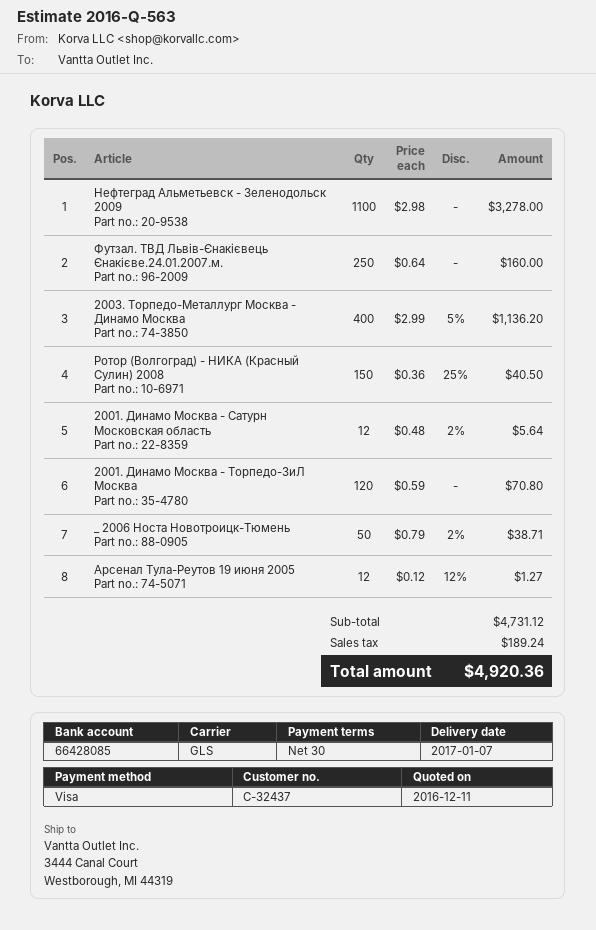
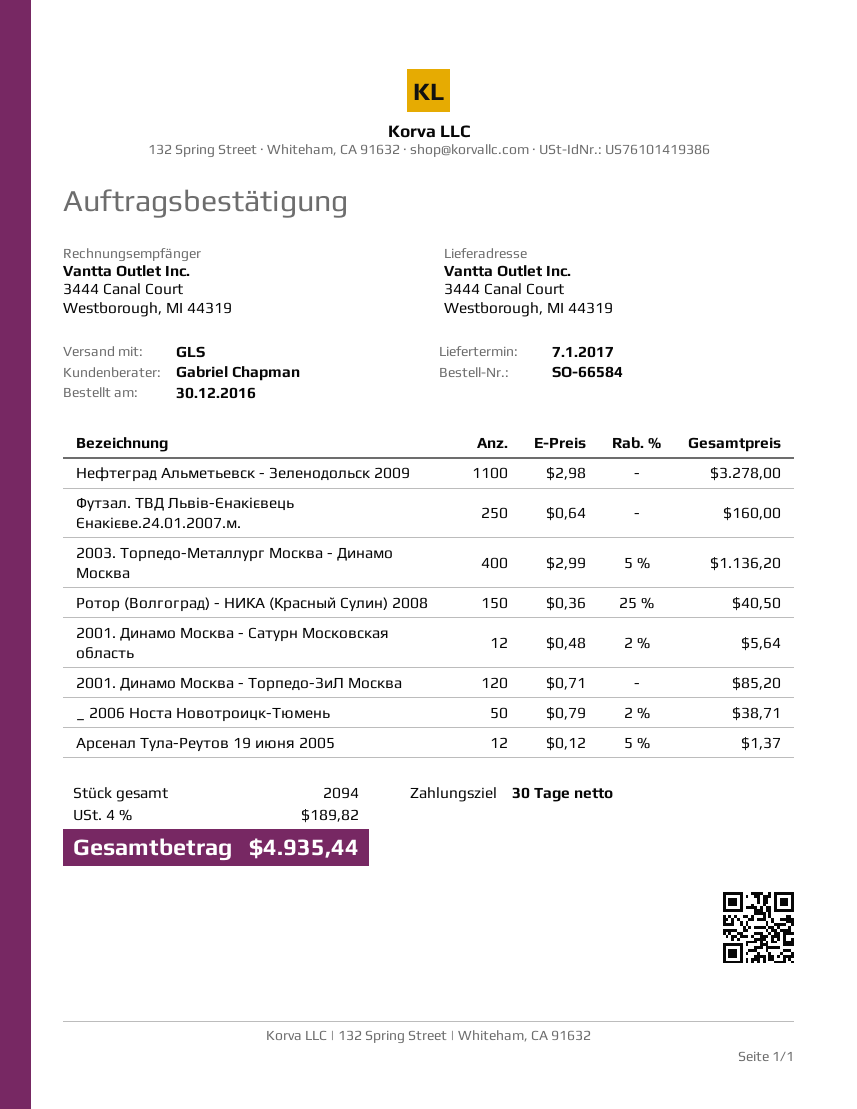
2001. Динамо Москва - Торпедо-ЗиЛ Москва: 120 x 0.59 = 70.80 -> 120 x 0.71 = 85.20
Арсенал Тула-Реутов 19 июня 2005: 12 x 0.12 - 12% = 1.27 -> 12 x 0.12 - 5% = 1.37
tax: 189.24 -> 189.82
total: 4920.36 -> 4935.44

